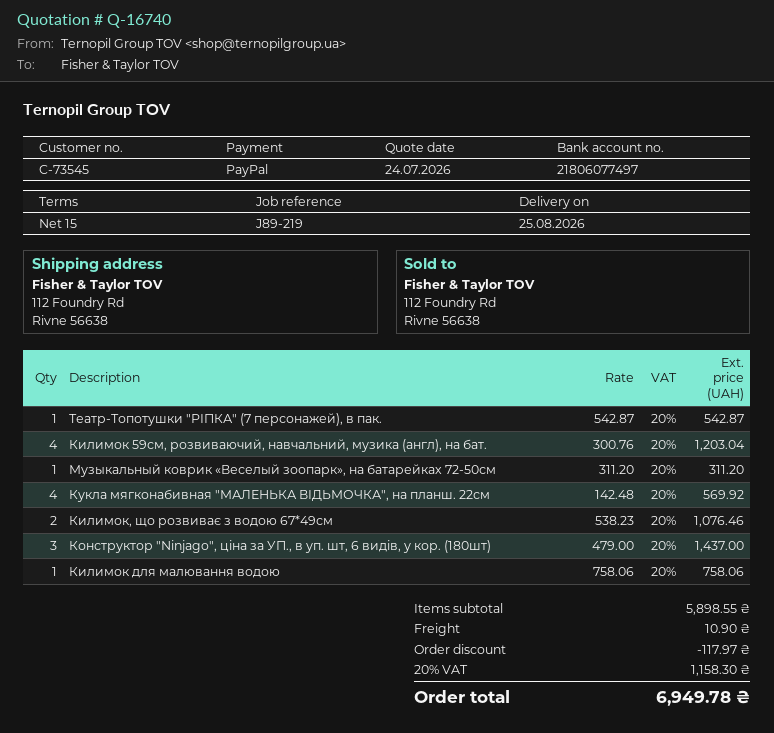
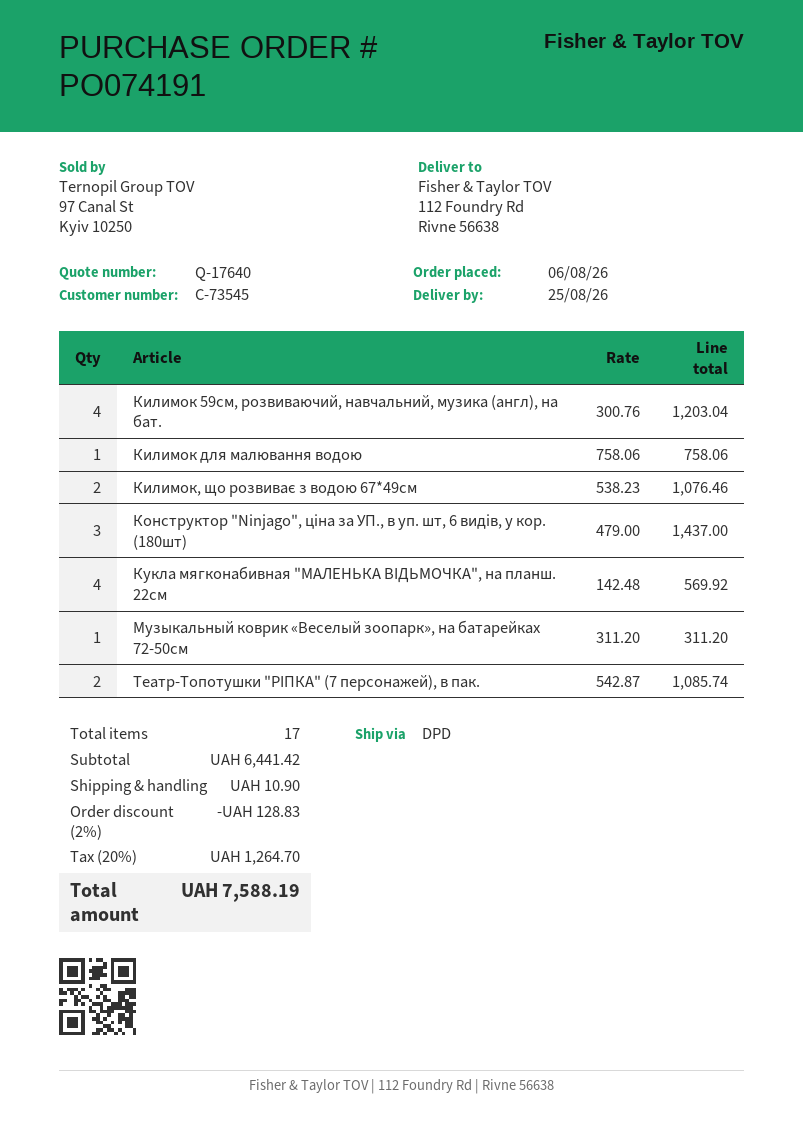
quote number: Q-16740 -> Q-17640
Театр-Топотушки "РІПКА" (7 персонажей), в пак.: 1 x 542.87 = 542.87 -> 2 x 542.87 = 1085.74
subtotal: 5898.55 -> 6441.42
discount: 117.97 -> 128.83
tax: 20% = 1158.30 -> 20% = 1264.70
total: 6949.78 -> 7588.19

